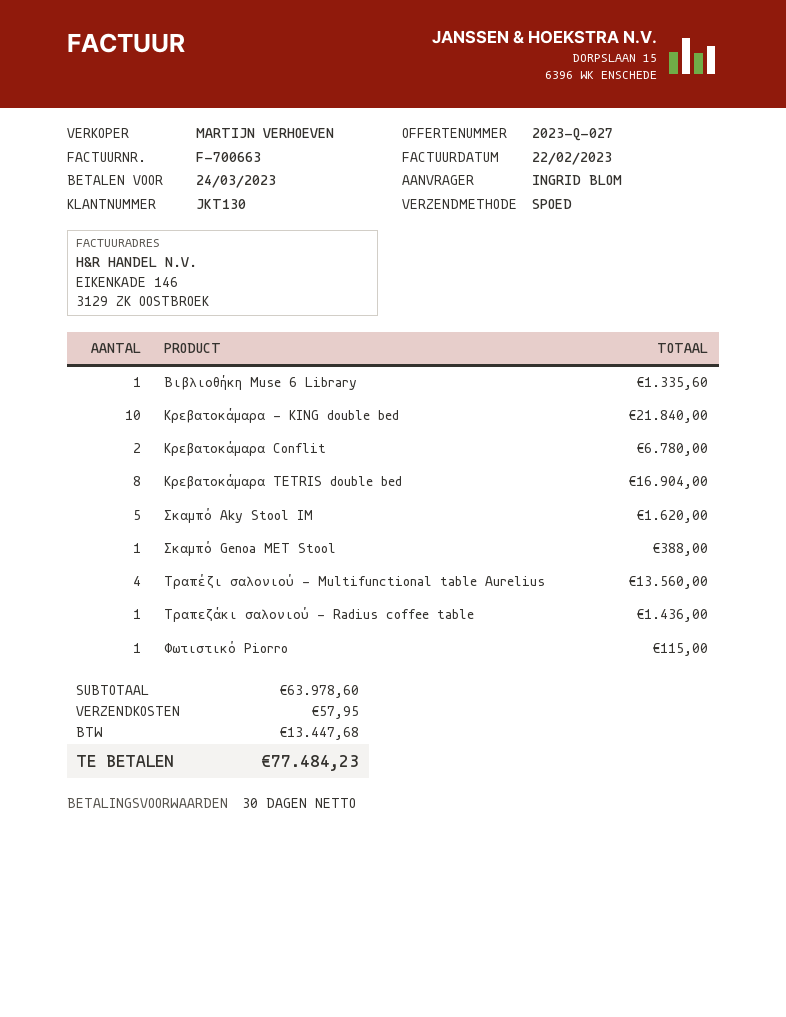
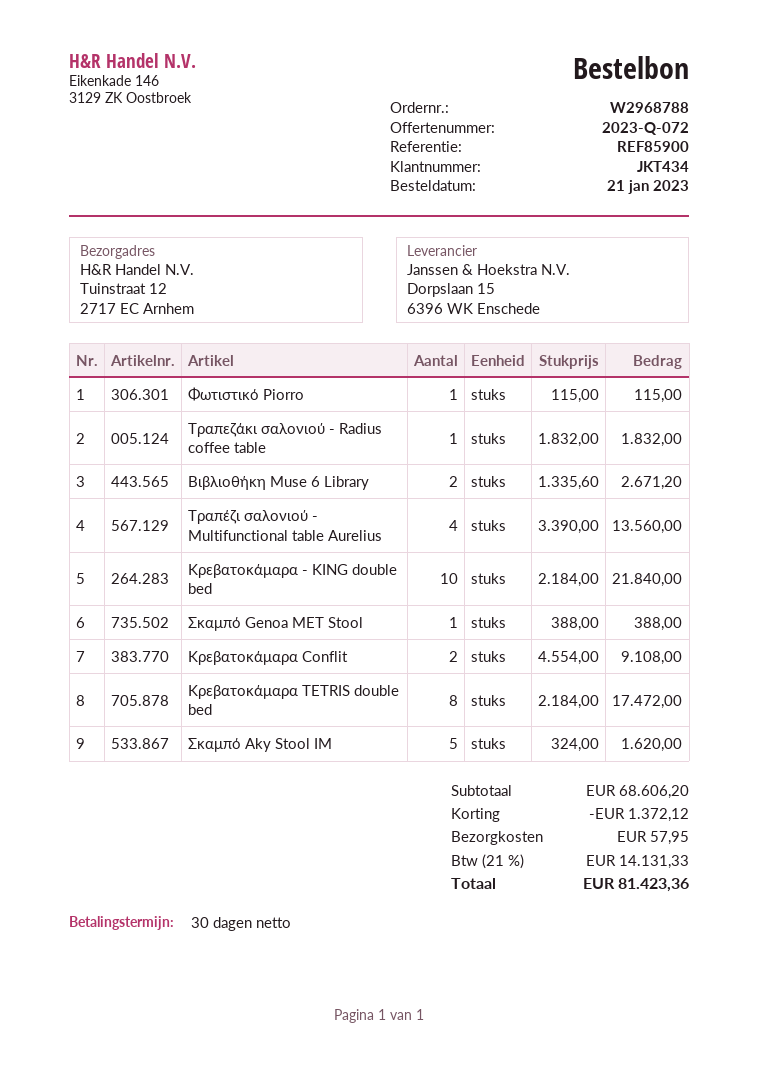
quote number: 2023-Q-027 -> 2023-Q-072
customer number: JKT130 -> JKT434
Βιβλιοθήκη Muse 6 Library: 1 for 1335.60 -> 2 for 2671.20
Κρεβατοκάμαρα Conflit: 2 for 6780.00 -> 2 for 9108.00
Κρεβατοκάμαρα TETRIS double bed: 8 for 16904.00 -> 8 for 17472.00
Τραπεζάκι σαλονιού - Radius coffee table: 1 for 1436.00 -> 1 for 1832.00
subtotal: 63978.60 -> 68606.20
discount: none -> 1372.12
tax: 13447.68 -> 14131.33
total: 77484.23 -> 81423.36

